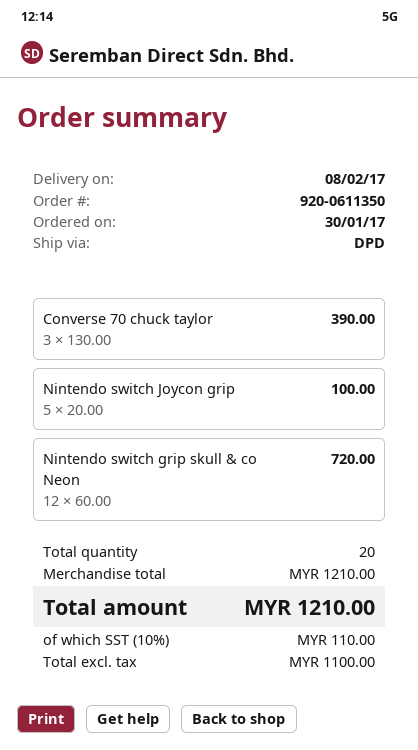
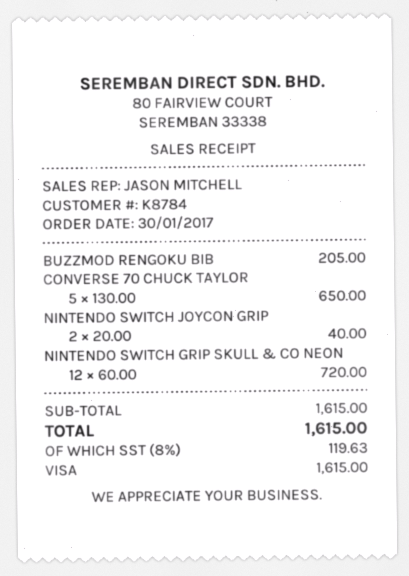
Converse 70 chuck taylor: 3 x 130.00 = 390.00 -> 5 x 130.00 = 650.00
Nintendo switch Joycon grip: 5 x 20.00 = 100.00 -> 2 x 20.00 = 40.00
BUZZMOD RENGOKU BIB: none -> 1 x 205.00 = 205.00
subtotal: 1210.00 -> 1615.00
tax: 10% = 110.00 -> 8% = 119.63
total: 1210.00 -> 1615.00

